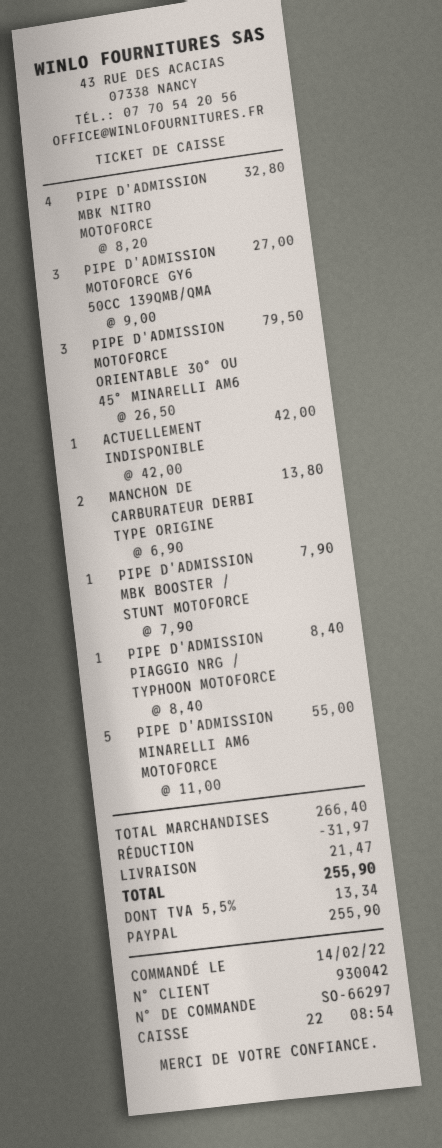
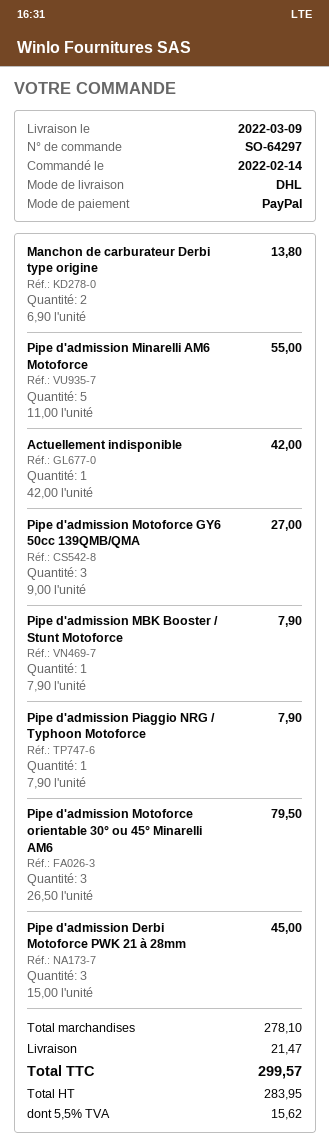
order number: SO-66297 -> SO-64297
PIPE D'ADMISSION MBK NITRO MOTOFORCE: 4 x 8.20 = 32.80 -> none
PIPE D'ADMISSION PIAGGIO NRG / TYPHOON MOTOFORCE: 1 x 8.40 = 8.40 -> 1 x 7.90 = 7.90
Pipe d'admission Derbi Motoforce PWK 21 à 28mm: none -> 3 x 15.00 = 45.00
subtotal: 266.40 -> 278.10
discount: 31.97 -> none
tax: 5.5% = 13.34 -> 5.5% = 15.62
total: 255.90 -> 299.57

